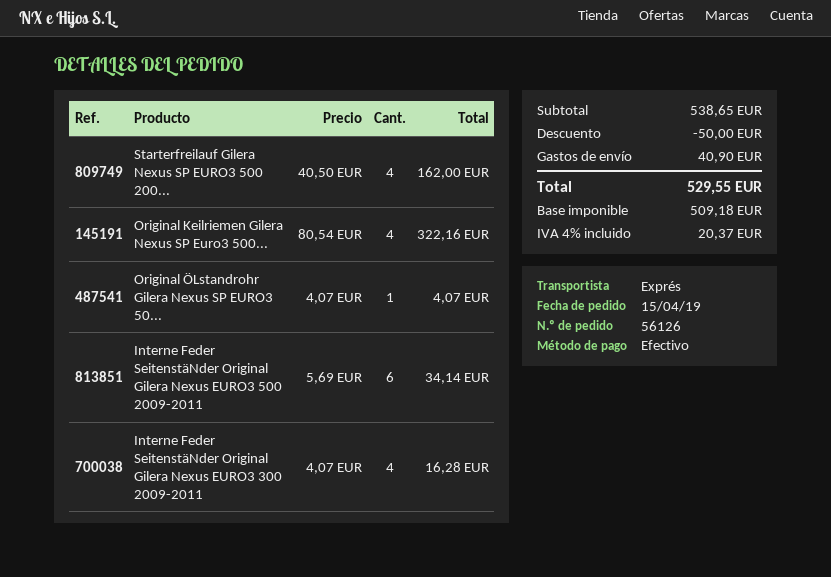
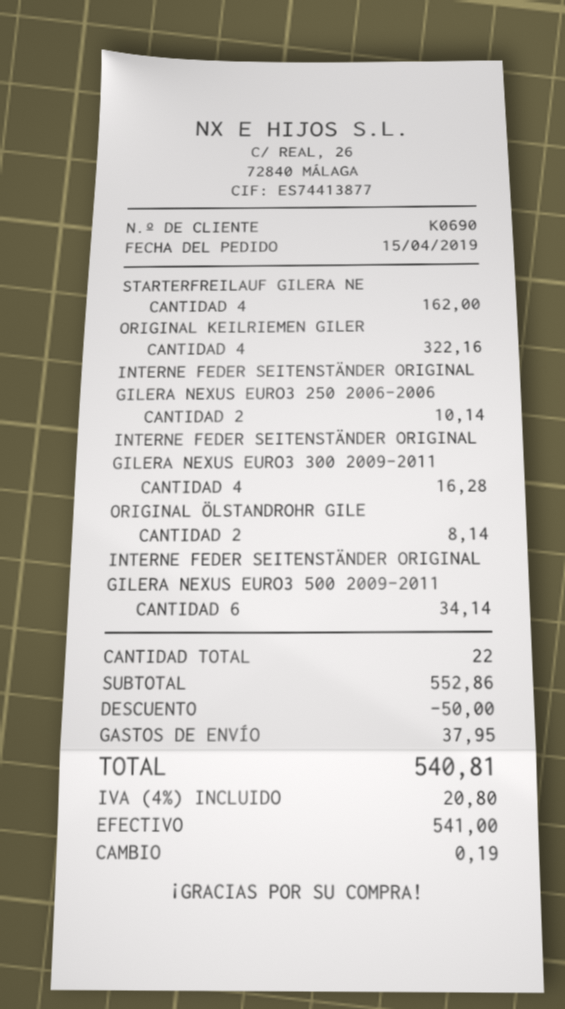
Original ÖLstandrohr Gilera Nexus SP EURO3 50...: 1 for 4.07 -> 2 for 8.14
INTERNE FEDER SEITENSTÄNDER ORIGINAL GILERA NEXUS EURO3 250 2006-2006: none -> 2 for 10.14
subtotal: 538.65 -> 552.86
shipping: 40.90 -> 37.95
tax: 4% = 20.37 -> 4% = 20.80
total: 529.55 -> 540.81

